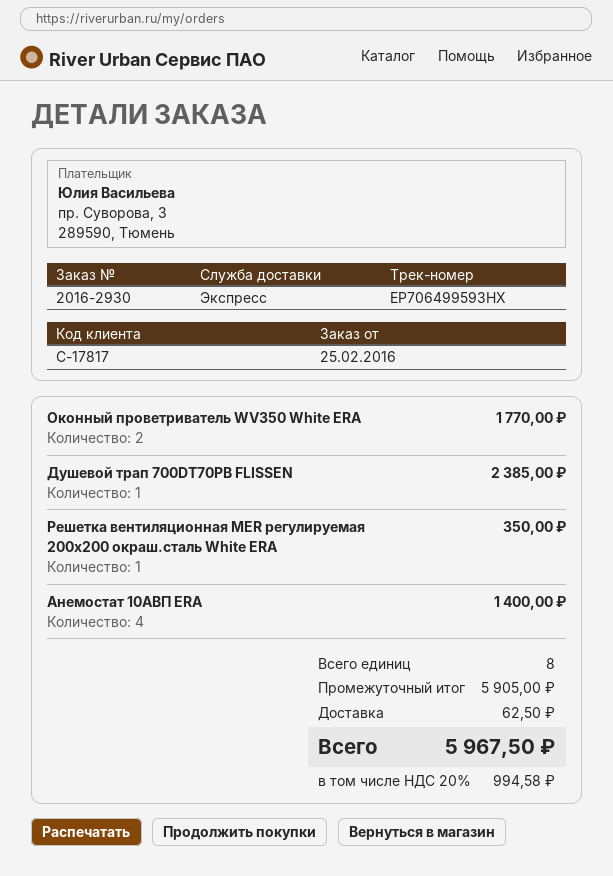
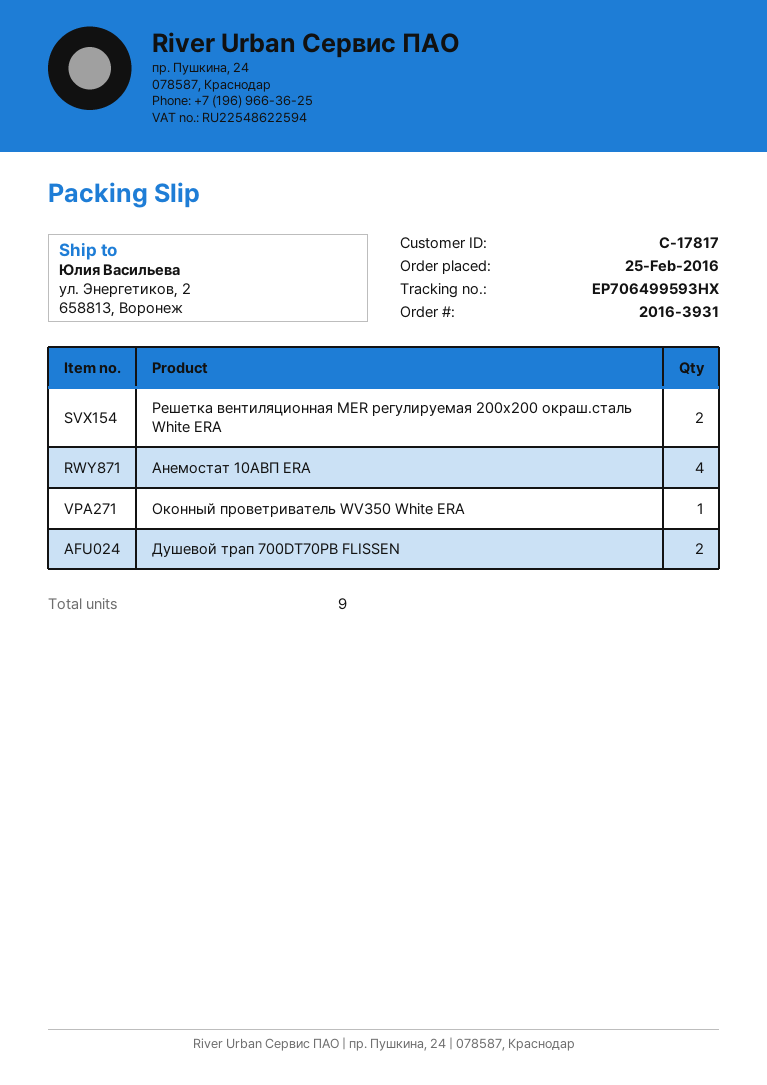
order number: 2016-2930 -> 2016-3931
Оконный проветриватель WV350 White ERA: 2 -> 1
Душевой трап 700DT70PB FLISSEN: 1 -> 2
Решетка вентиляционная MER регулируемая 200х200 окраш.сталь White ERA: 1 -> 2
total quantity: 8 -> 9

